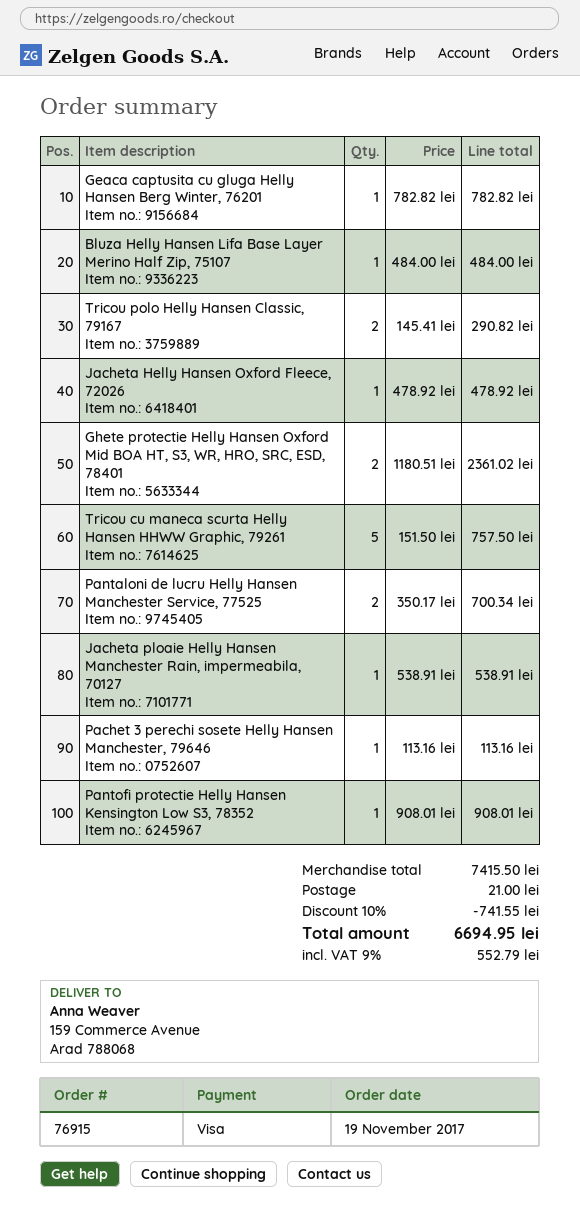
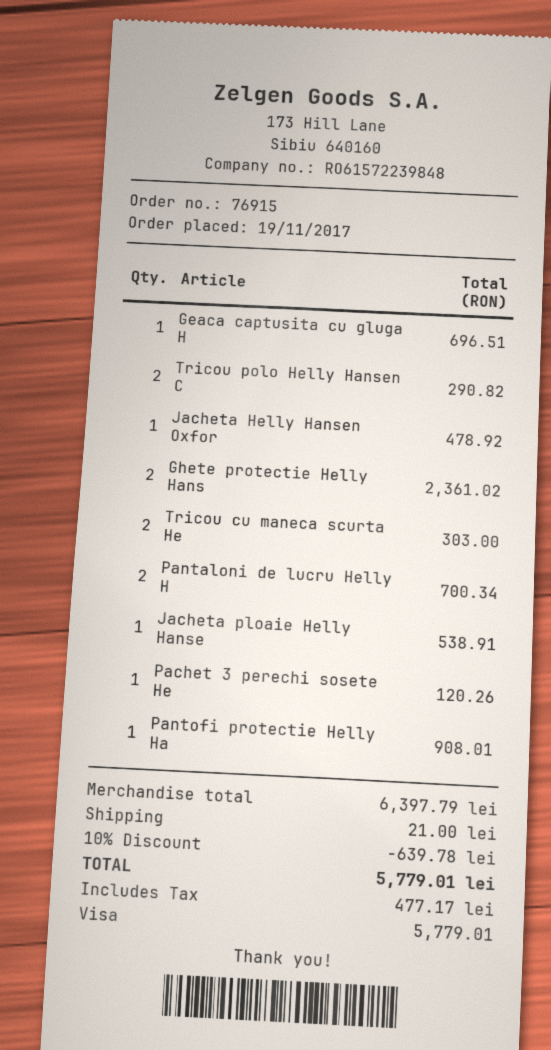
Geaca captusita cu gluga Helly Hansen Berg Winter, 76201: 1 for 782.82 -> 1 for 696.51
Bluza Helly Hansen Lifa Base Layer Merino Half Zip, 75107: 1 for 484.00 -> none
Tricou cu maneca scurta Helly Hansen HHWW Graphic, 79261: 5 for 757.50 -> 2 for 303.00
Pachet 3 perechi sosete Helly Hansen Manchester, 79646: 1 for 113.16 -> 1 for 120.26
subtotal: 7415.50 -> 6397.79
discount: 10% = 741.55 -> 10% = 639.78
tax: 552.79 -> 477.17
total: 6694.95 -> 5779.01

